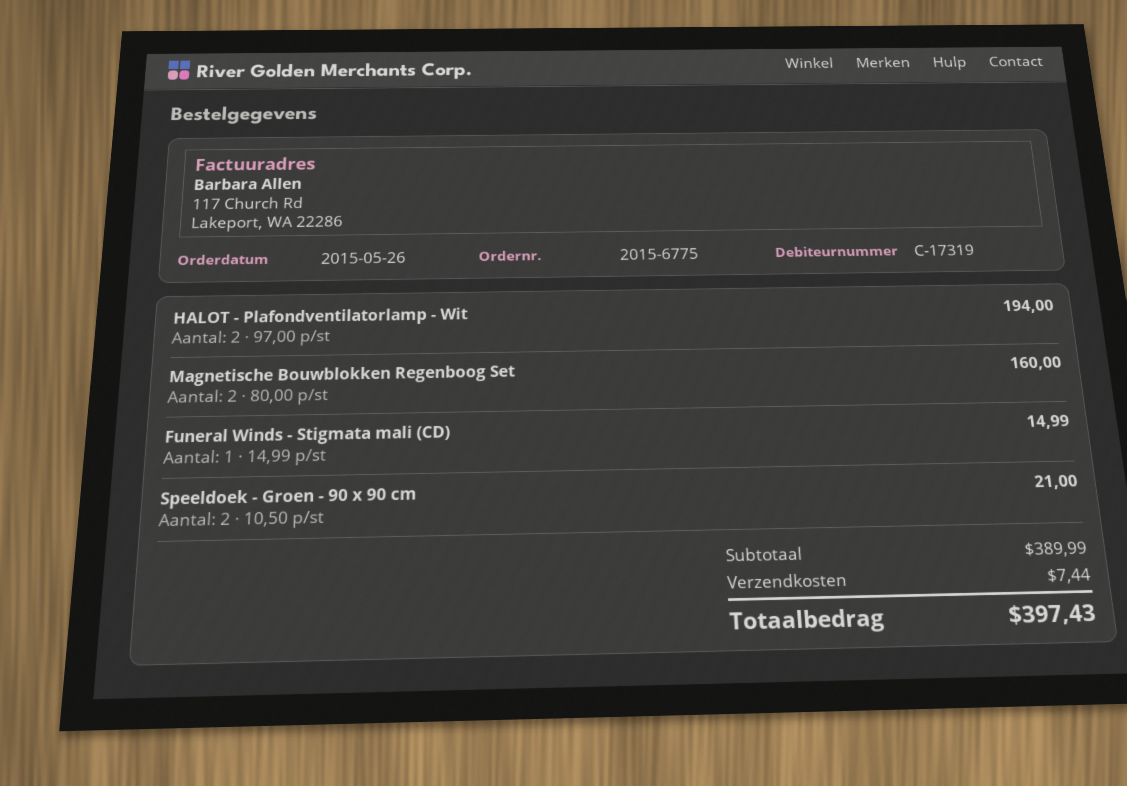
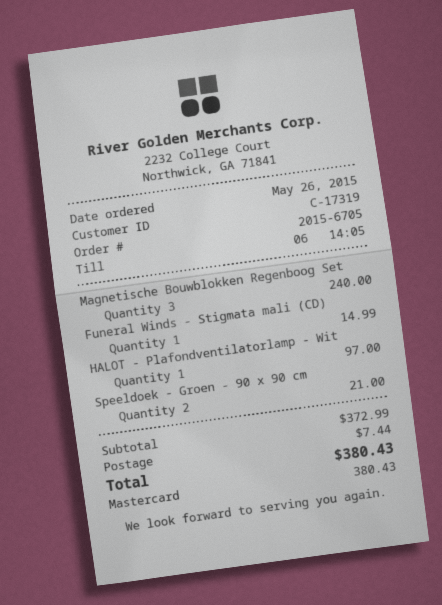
order number: 2015-6775 -> 2015-6705
HALOT - Plafondventilatorlamp - Wit: 2 for 194.00 -> 1 for 97.00
Magnetische Bouwblokken Regenboog Set: 2 for 160.00 -> 3 for 240.00
subtotal: 389.99 -> 372.99
total: 397.43 -> 380.43

